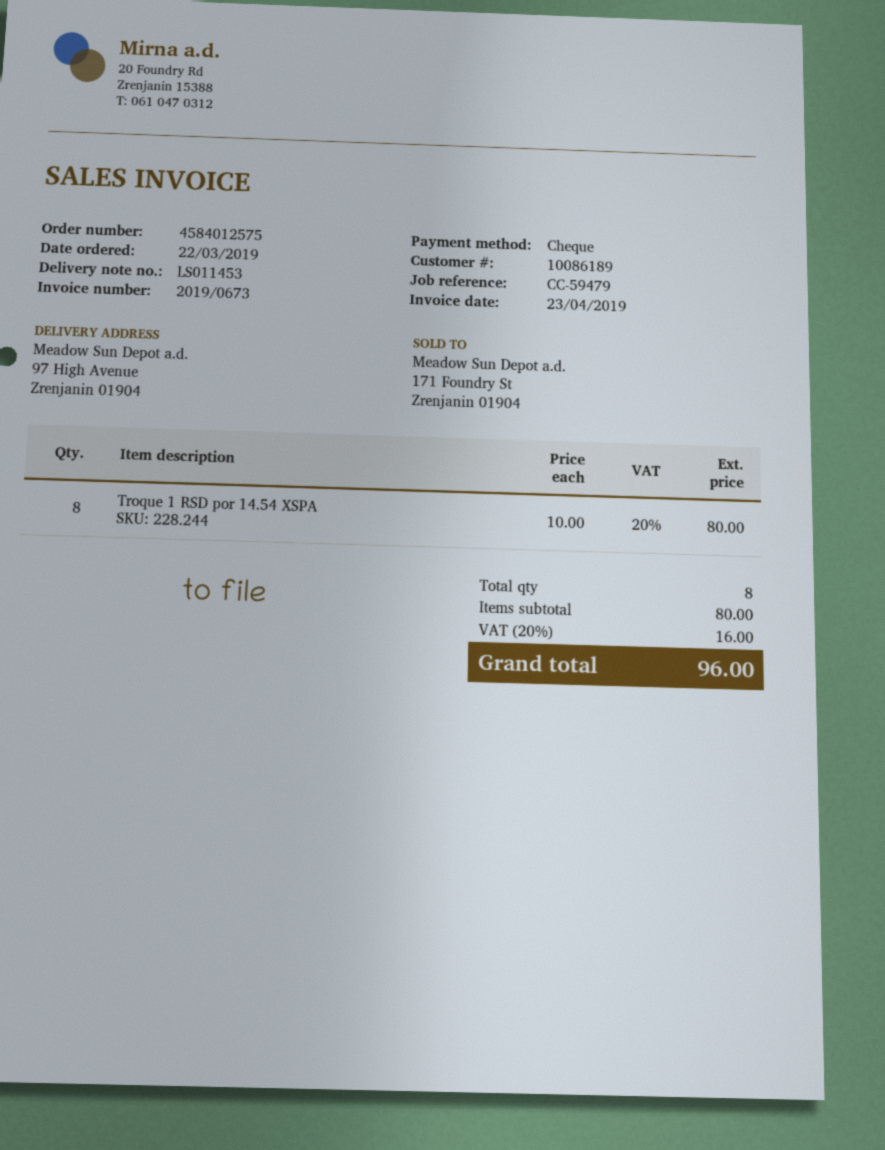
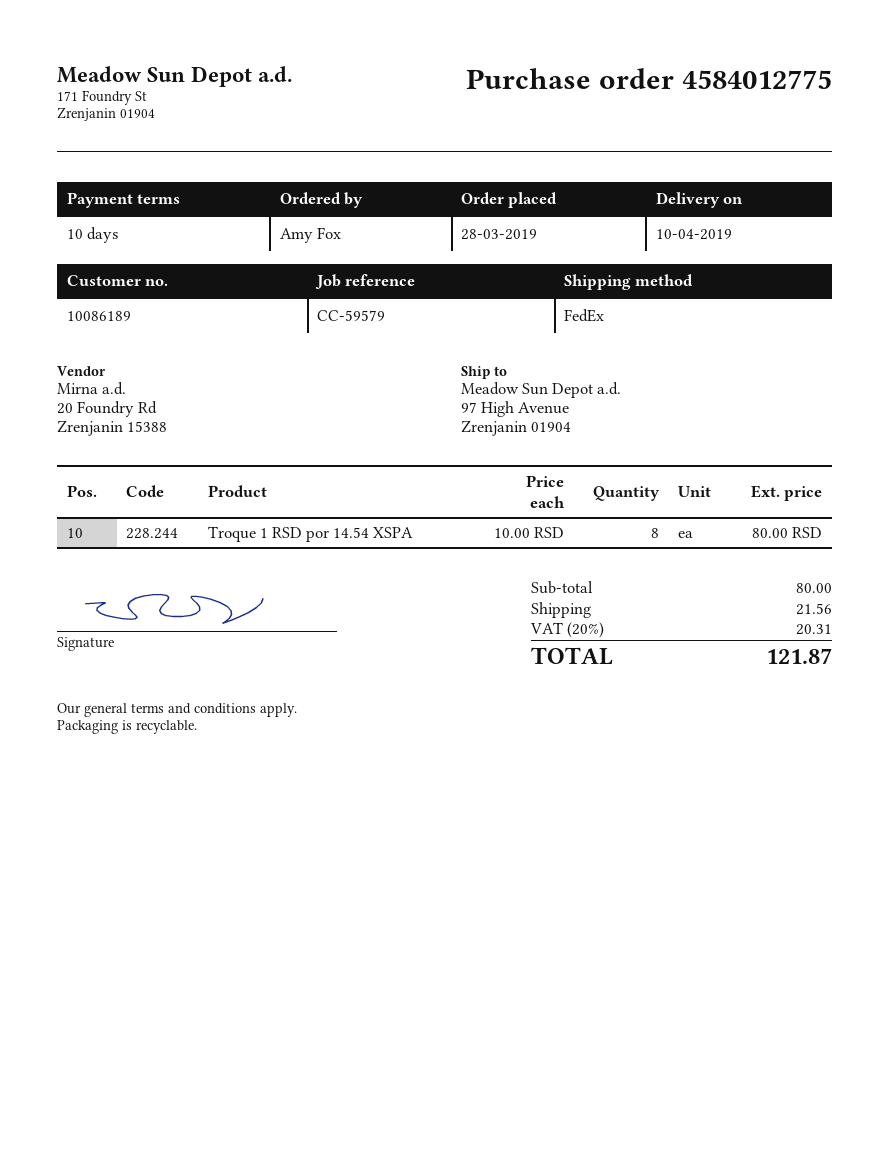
order number: 4584012575 -> 4584012775
order date: 2019-03-22 -> 2019-03-28
reference: CC-59479 -> CC-59579
shipping: none -> 21.56
tax: 20% = 16.00 -> 20% = 20.31
total: 96.00 -> 121.87

